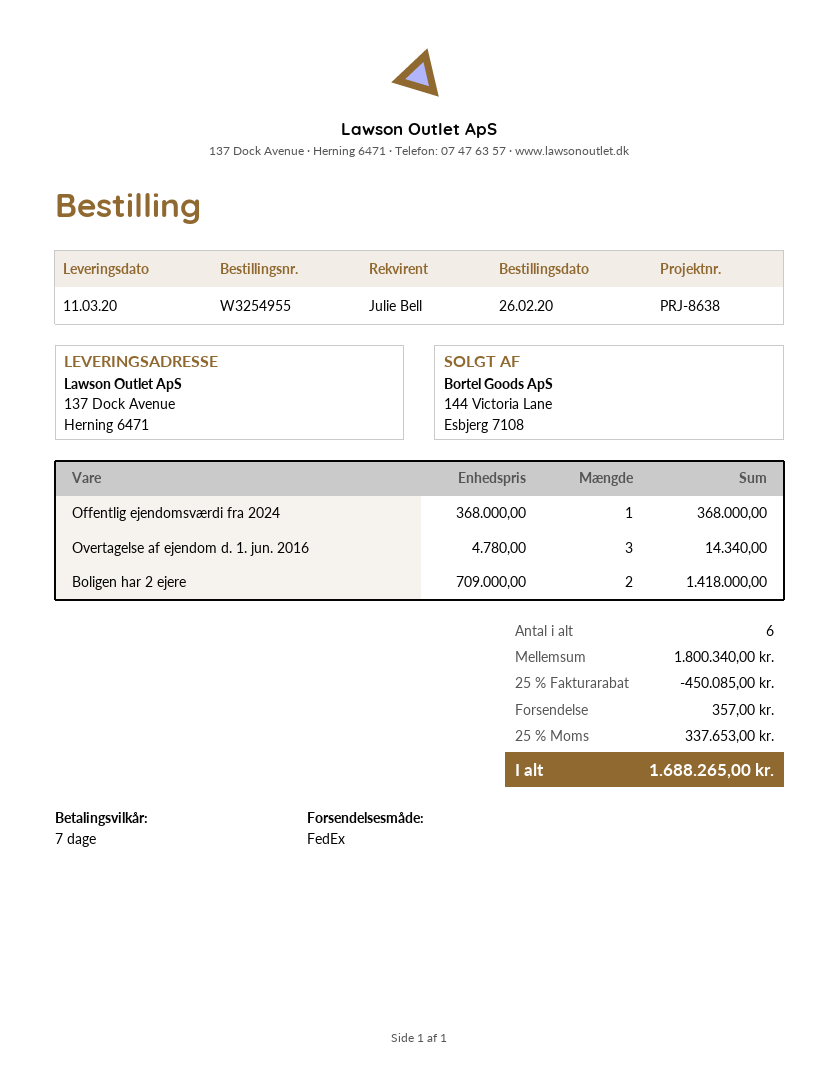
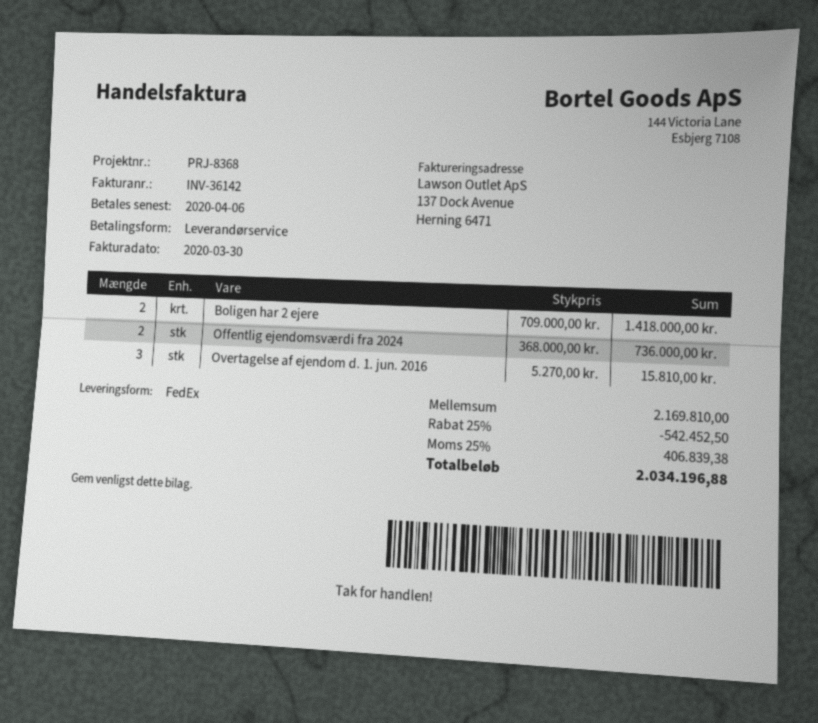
reference: PRJ-8638 -> PRJ-8368
Offentlig ejendomsværdi fra 2024: 1 x 368000.00 = 368000.00 -> 2 x 368000.00 = 736000.00
Overtagelse af ejendom d. 1. jun. 2016: 3 x 4780.00 = 14340.00 -> 3 x 5270.00 = 15810.00
subtotal: 1800340.00 -> 2169810.00
discount: 25% = 450085.00 -> 25% = 542452.50
shipping: 357.00 -> none
tax: 25% = 337653.00 -> 25% = 406839.38
total: 1688265.00 -> 2034196.88

